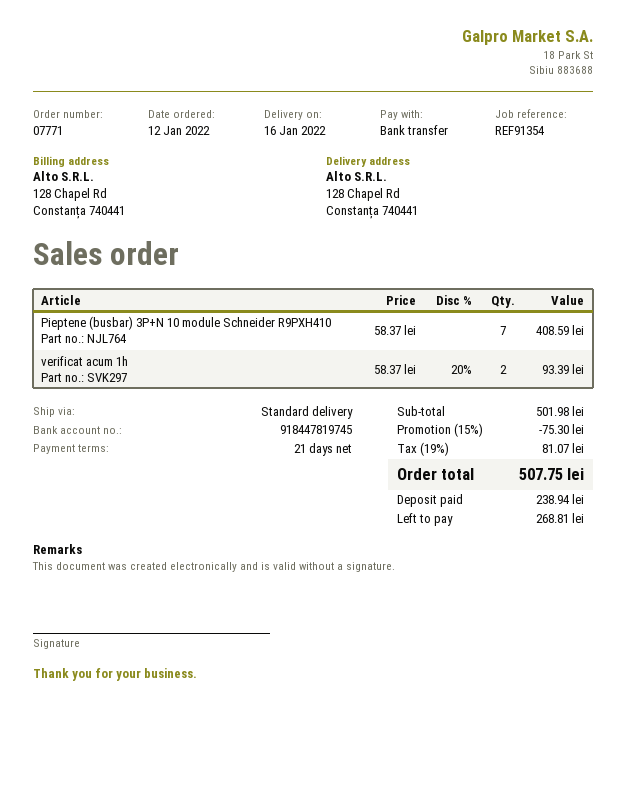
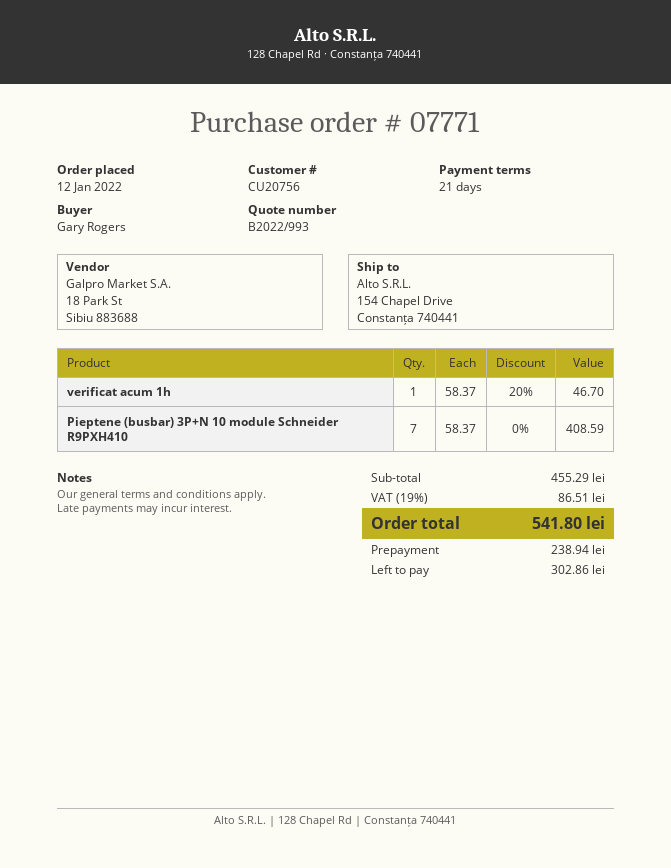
ship to: 128 Chapel Rd, Constanța 740441 -> 154 Chapel Drive, Constanța 740441
verificat acum 1h: 2 x 58.37 - 20% = 93.39 -> 1 x 58.37 - 20% = 46.70
subtotal: 501.98 -> 455.29
discount: 15% = 75.30 -> none
tax: 19% = 81.07 -> 19% = 86.51
total: 507.75 -> 541.80
balance: 268.81 -> 302.86

